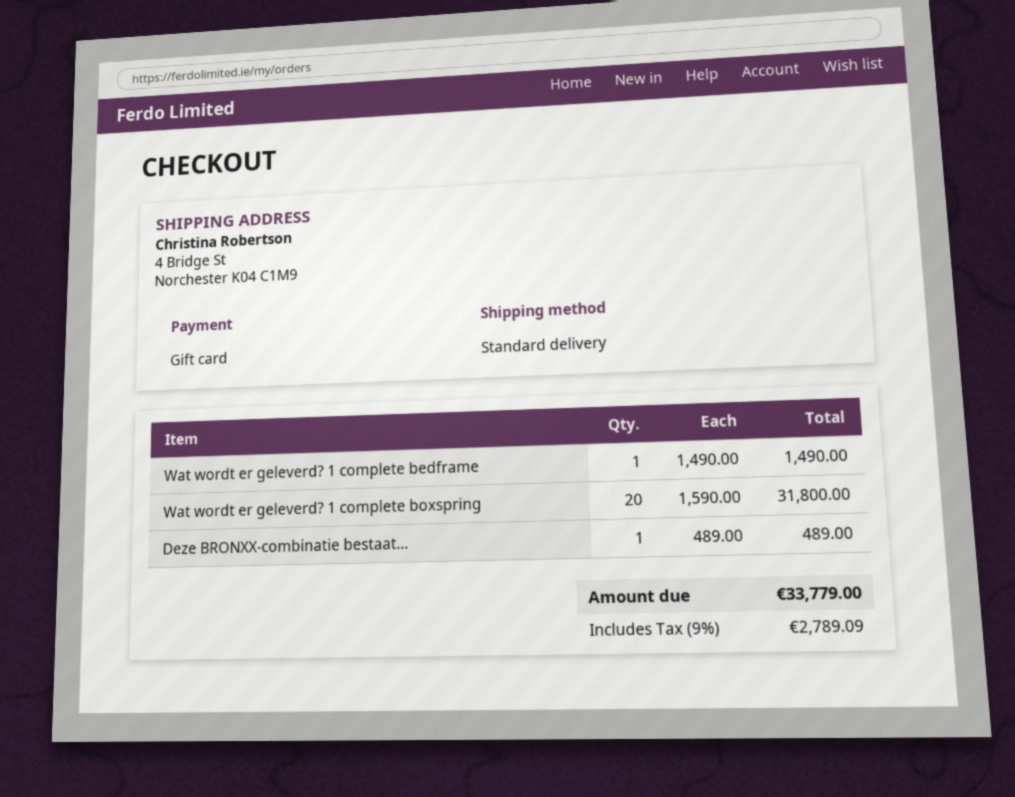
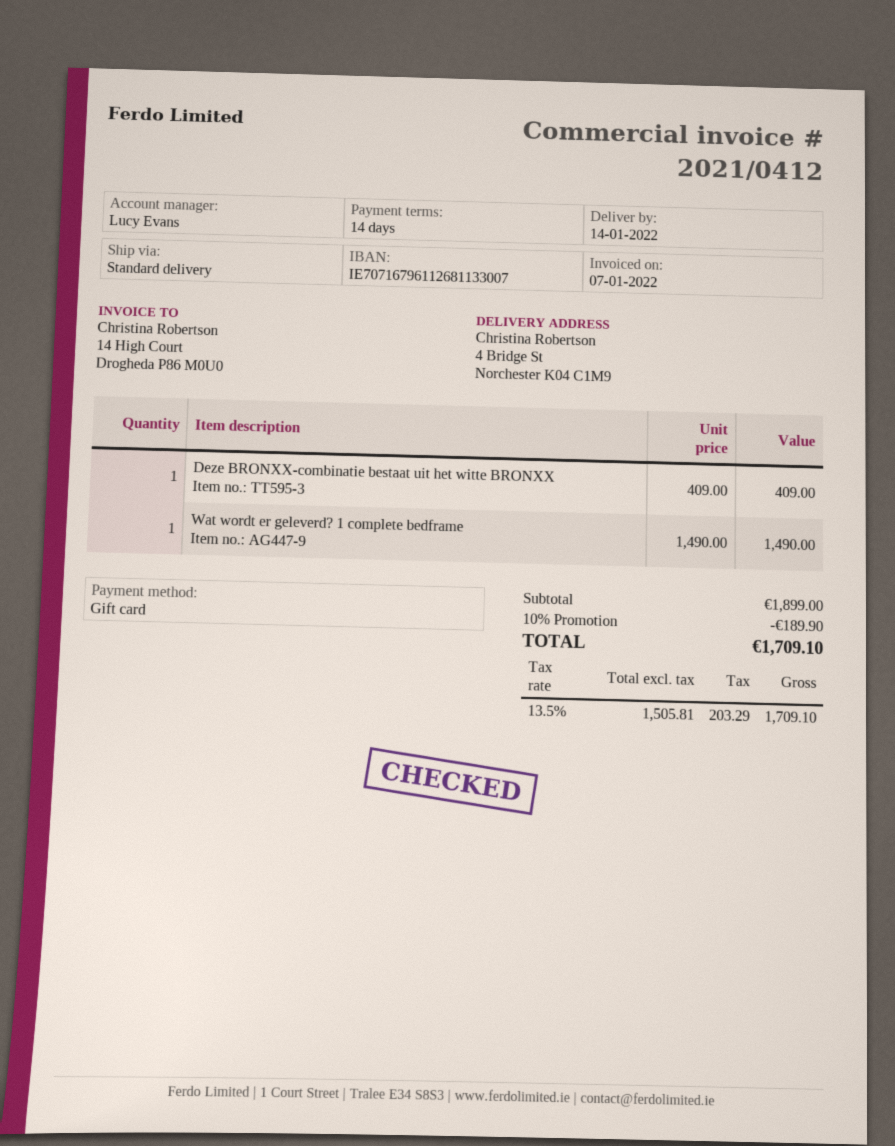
Wat wordt er geleverd? 1 complete boxspring: 20 x 1590.00 = 31800.00 -> none
Deze BRONXX-combinatie bestaat...: 1 x 489.00 = 489.00 -> 1 x 409.00 = 409.00
discount: none -> 10% = 189.90
tax: 9% = 2789.09 -> 13.5% = 203.29
total: 33779.00 -> 1709.10

